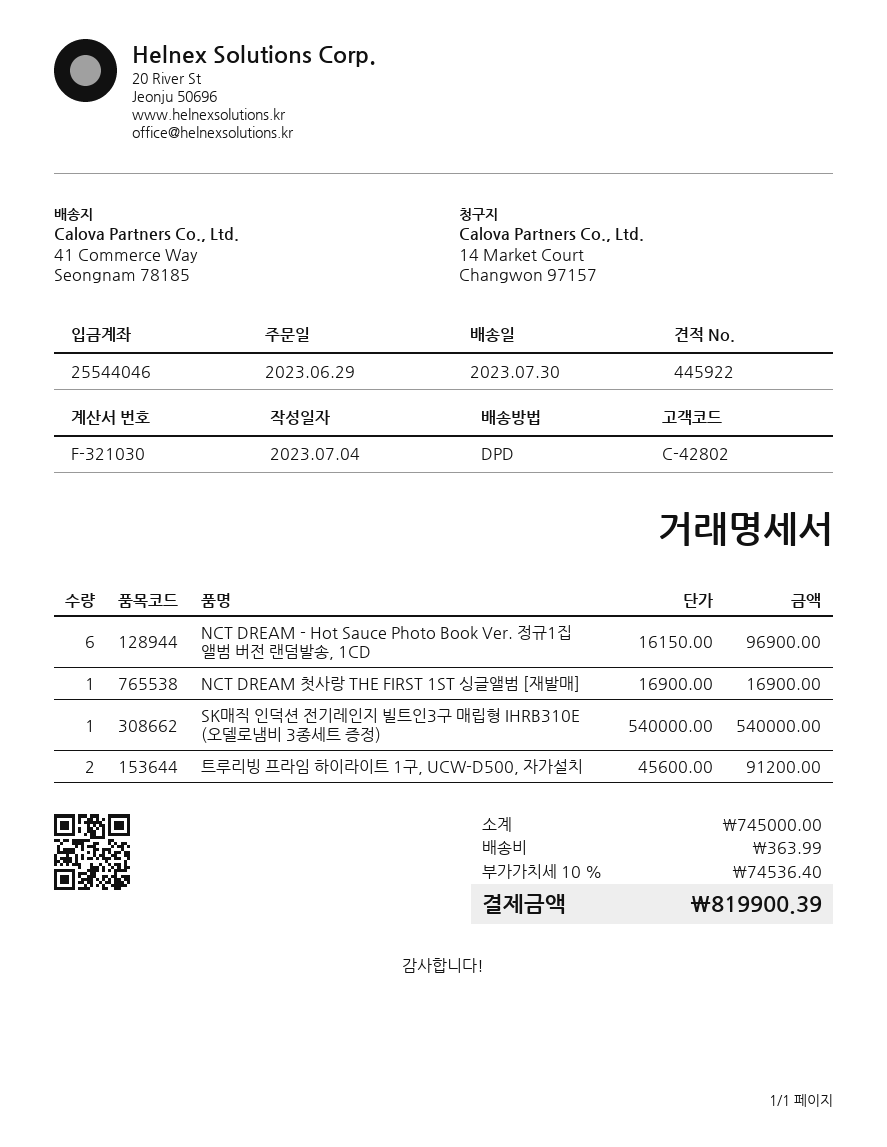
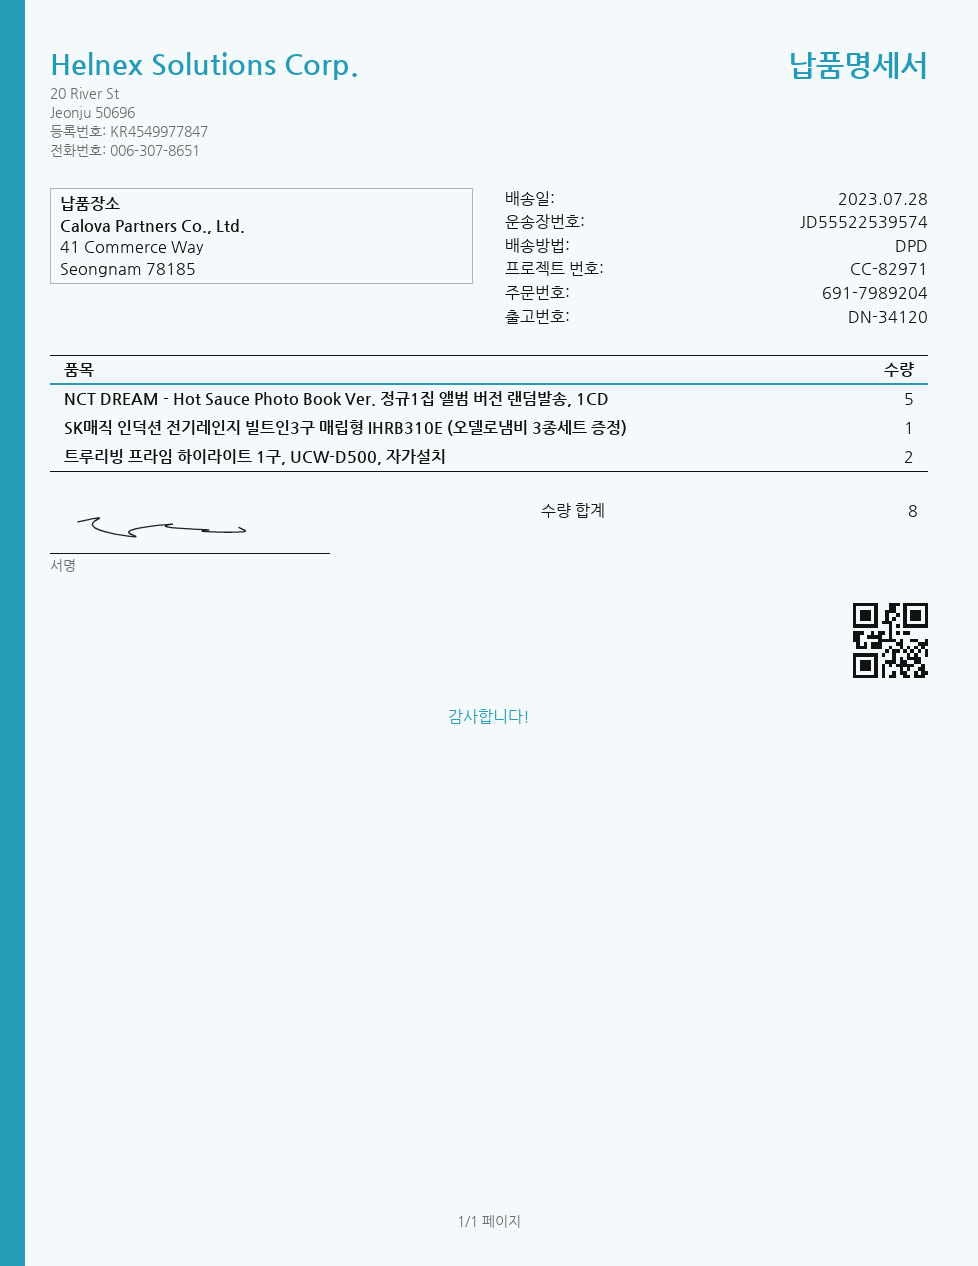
delivery date: 2023-07-30 -> 2023-07-28
NCT DREAM - Hot Sauce Photo Book Ver. 정규1집 앨범 버전 랜덤발송, 1CD: 6 -> 5
NCT DREAM 첫사랑 THE FIRST 1ST 싱글앨범 [재발매]: 1 -> none

